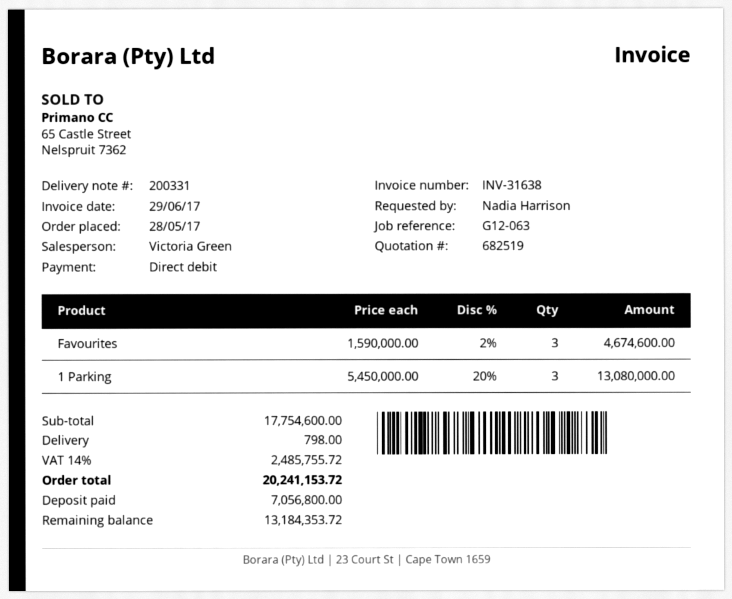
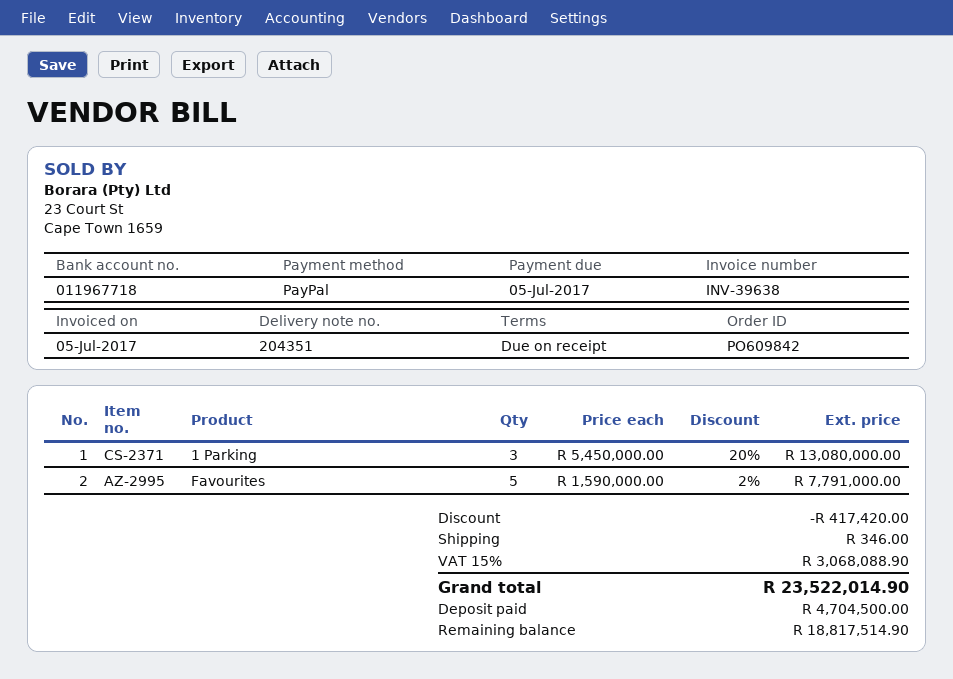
delivery note number: 200331 -> 204351
invoice number: INV-31638 -> INV-39638
invoice date: 2017-06-29 -> 2017-07-05
payment method: direct debit -> PayPal
Favourites: 3 x 1590000.00 - 2% = 4674600.00 -> 5 x 1590000.00 - 2% = 7791000.00
discount: none -> 417420.00
shipping: 798.00 -> 346.00
tax: 14% = 2485755.72 -> 15% = 3068088.90
total: 20241153.72 -> 23522014.90
deposit: 7056800.00 -> 4704500.00
balance: 13184353.72 -> 18817514.90

